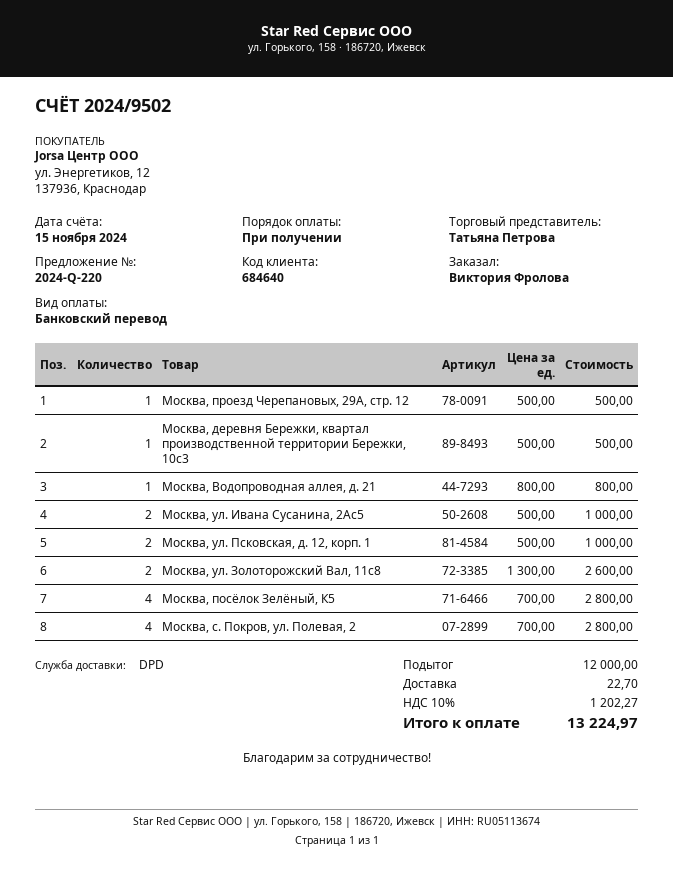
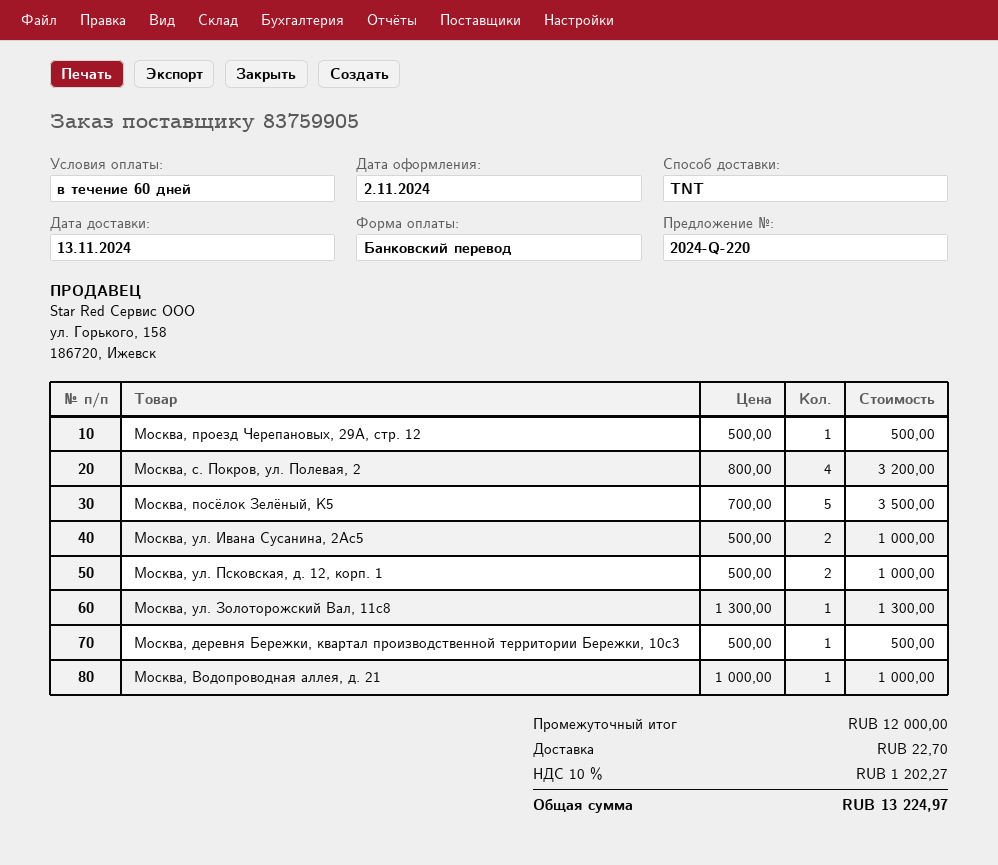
payment terms: on receipt -> 60 days
shipping method: DPD -> TNT
Москва, Водопроводная аллея, д. 21: 1 x 800.00 = 800.00 -> 1 x 1000.00 = 1000.00
Москва, ул. Золоторожский Вал, 11с8: 2 x 1300.00 = 2600.00 -> 1 x 1300.00 = 1300.00
Москва, посёлок Зелёный, К5: 4 x 700.00 = 2800.00 -> 5 x 700.00 = 3500.00
Москва, с. Покров, ул. Полевая, 2: 4 x 700.00 = 2800.00 -> 4 x 800.00 = 3200.00

